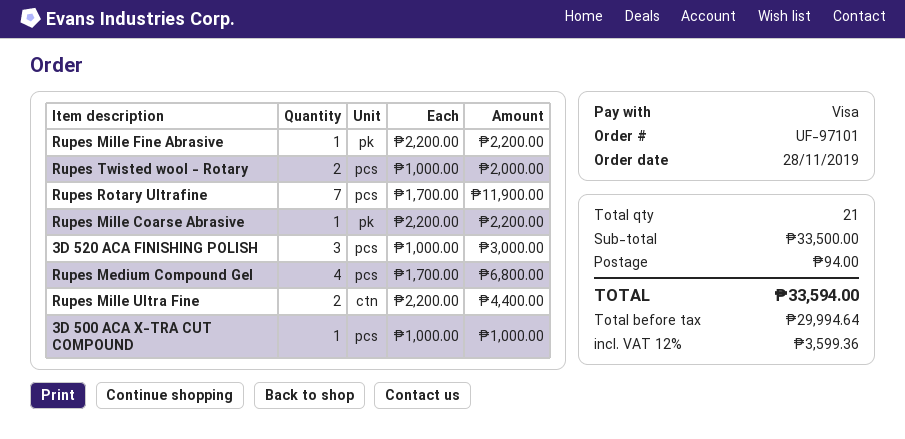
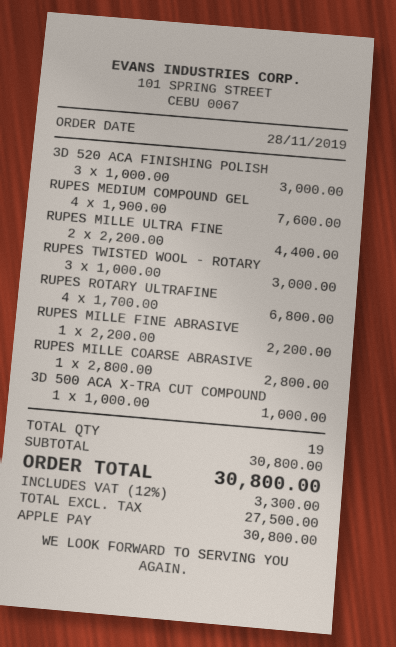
payment method: Visa -> Apple Pay
Rupes Twisted wool - Rotary: 2 x 1000.00 = 2000.00 -> 3 x 1000.00 = 3000.00
Rupes Rotary Ultrafine: 7 x 1700.00 = 11900.00 -> 4 x 1700.00 = 6800.00
Rupes Mille Coarse Abrasive: 1 x 2200.00 = 2200.00 -> 1 x 2800.00 = 2800.00
Rupes Medium Compound Gel: 4 x 1700.00 = 6800.00 -> 4 x 1900.00 = 7600.00
total quantity: 21 -> 19
subtotal: 33500.00 -> 30800.00
shipping: 94.00 -> none
net: 29994.64 -> 27500.00
tax: 12% = 3599.36 -> 12% = 3300.00
total: 33594.00 -> 30800.00

